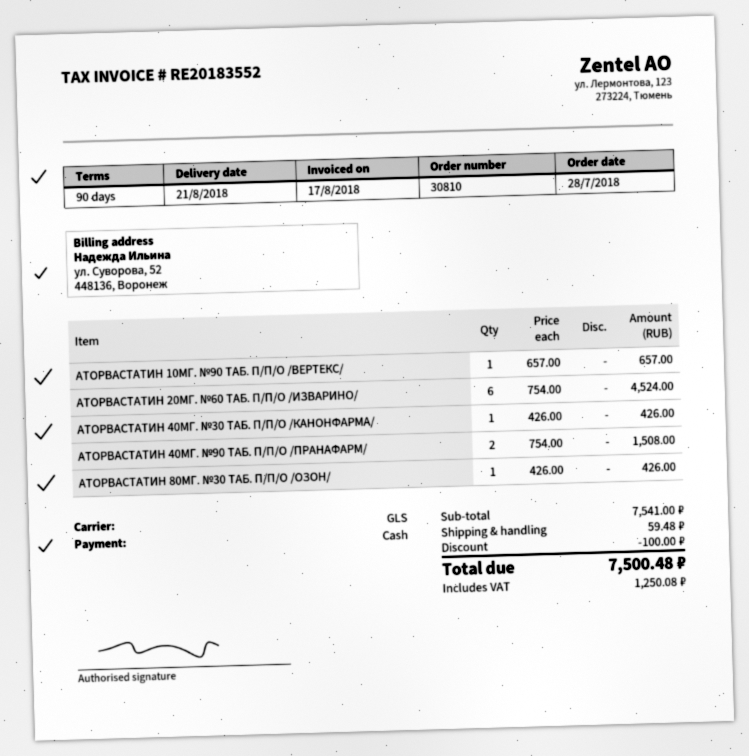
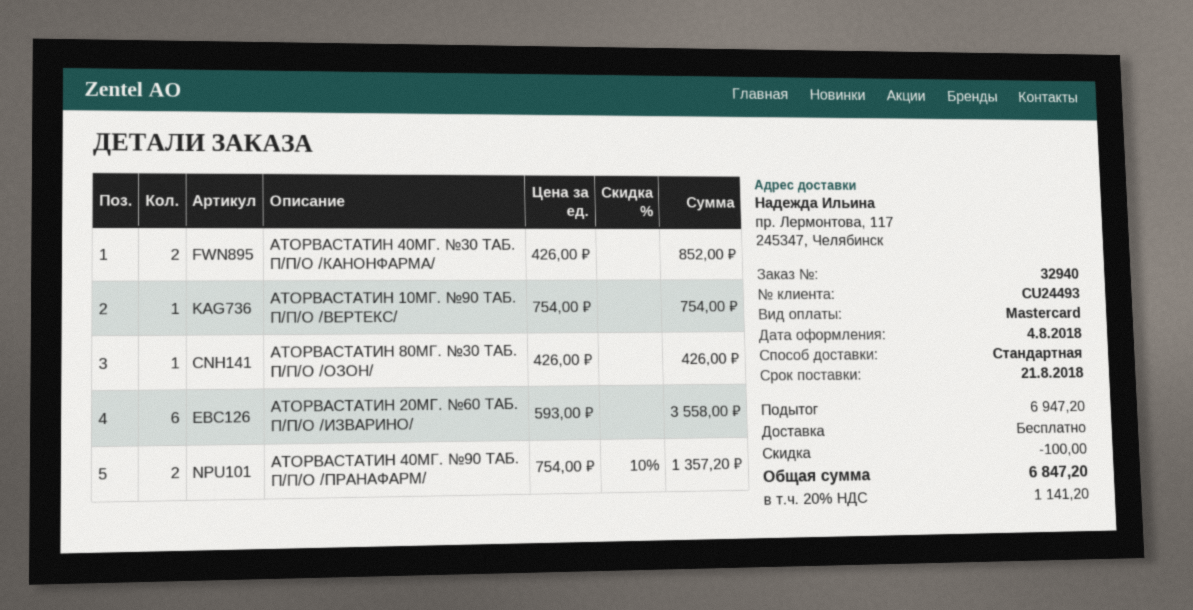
order number: 30810 -> 32940
order date: 2018-07-28 -> 2018-08-04
payment method: cash -> Mastercard
shipping method: GLS -> standard
АТОРВАСТАТИН 10МГ. №90 ТАБ. П/П/О /ВЕРТЕКС/: 1 x 657.00 = 657.00 -> 1 x 754.00 = 754.00
АТОРВАСТАТИН 20МГ. №60 ТАБ. П/П/О /ИЗВАРИНО/: 6 x 754.00 = 4524.00 -> 6 x 593.00 = 3558.00
АТОРВАСТАТИН 40МГ. №30 ТАБ. П/П/О /КАНОНФАРМА/: 1 x 426.00 = 426.00 -> 2 x 426.00 = 852.00
АТОРВАСТАТИН 40МГ. №90 ТАБ. П/П/О /ПРАНАФАРМ/: 2 x 754.00 = 1508.00 -> 2 x 754.00 - 10% = 1357.20
subtotal: 7541.00 -> 6947.20
shipping: 59.48 -> 0.00
tax: 1250.08 -> 1141.20
total: 7500.48 -> 6847.20

